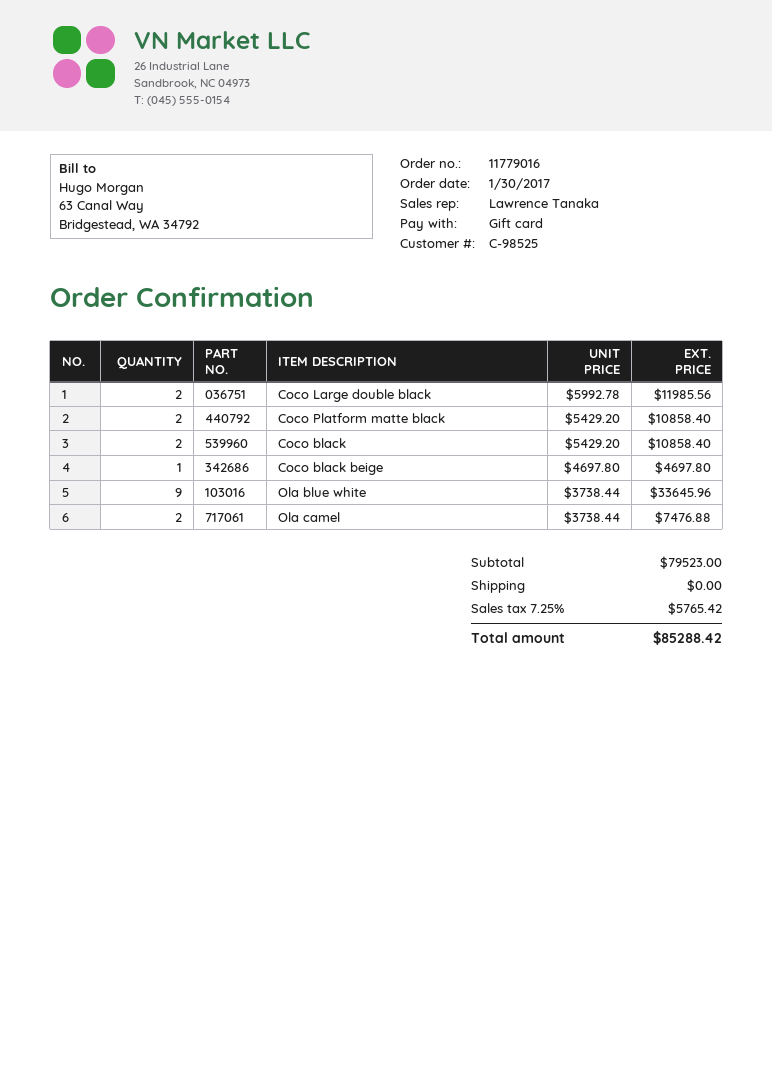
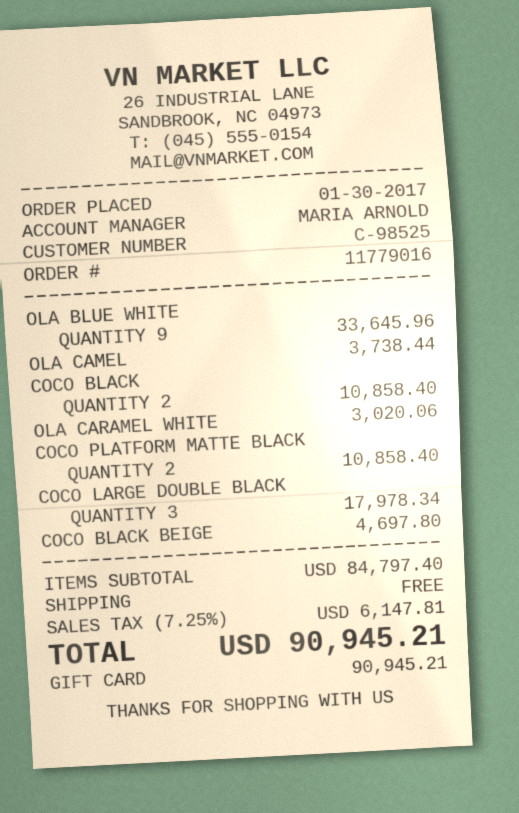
sales rep: Lawrence Tanaka -> MARIA ARNOLD
Coco Large double black: 2 for 11985.56 -> 3 for 17978.34
Ola camel: 2 for 7476.88 -> 1 for 3738.44
OLA CARAMEL WHITE: none -> 1 for 3020.06
subtotal: 79523.00 -> 84797.40
tax: 7.25% = 5765.42 -> 7.25% = 6147.81
total: 85288.42 -> 90945.21

